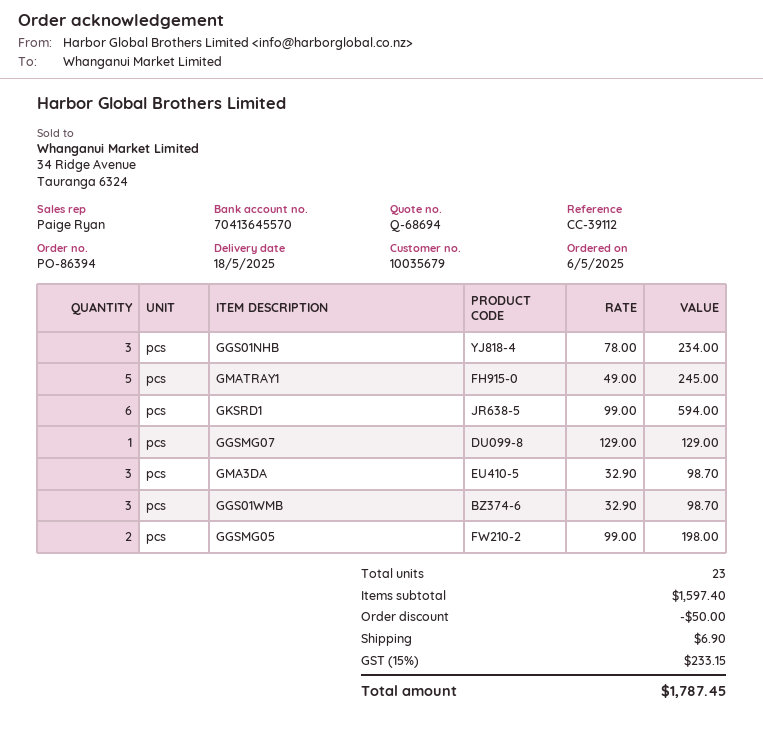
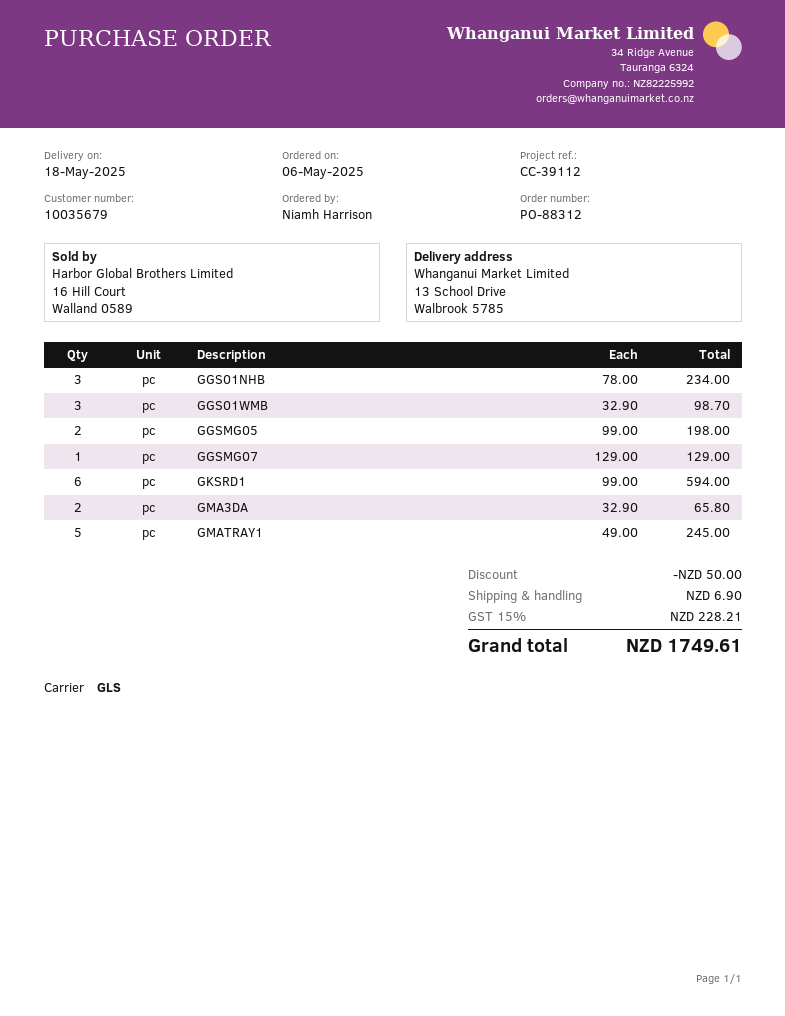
order number: PO-86394 -> PO-88312
GMA3DA: 3 x 32.90 = 98.70 -> 2 x 32.90 = 65.80
tax: 15% = 233.15 -> 15% = 228.21
total: 1787.45 -> 1749.61

